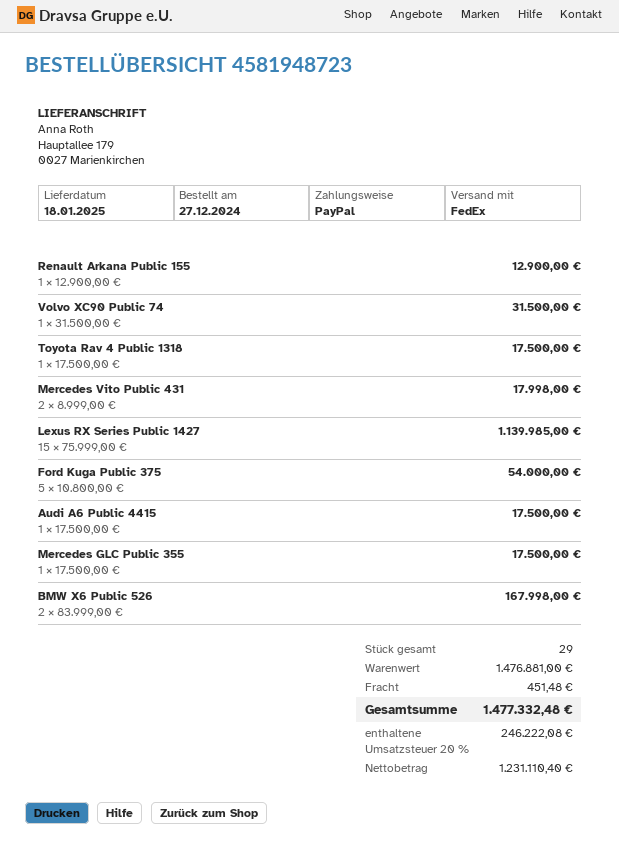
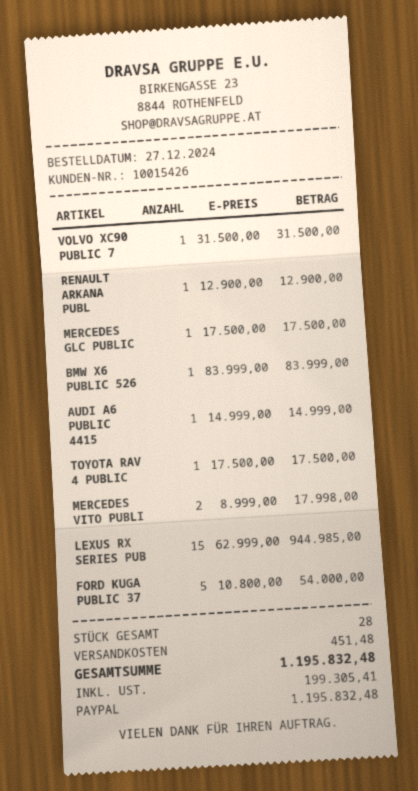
Lexus RX Series Public 1427: 15 x 75999.00 = 1139985.00 -> 15 x 62999.00 = 944985.00
Audi A6 Public 4415: 1 x 17500.00 = 17500.00 -> 1 x 14999.00 = 14999.00
BMW X6 Public 526: 2 x 83999.00 = 167998.00 -> 1 x 83999.00 = 83999.00
total quantity: 29 -> 28
tax: 246222.08 -> 199305.41
total: 1477332.48 -> 1195832.48

